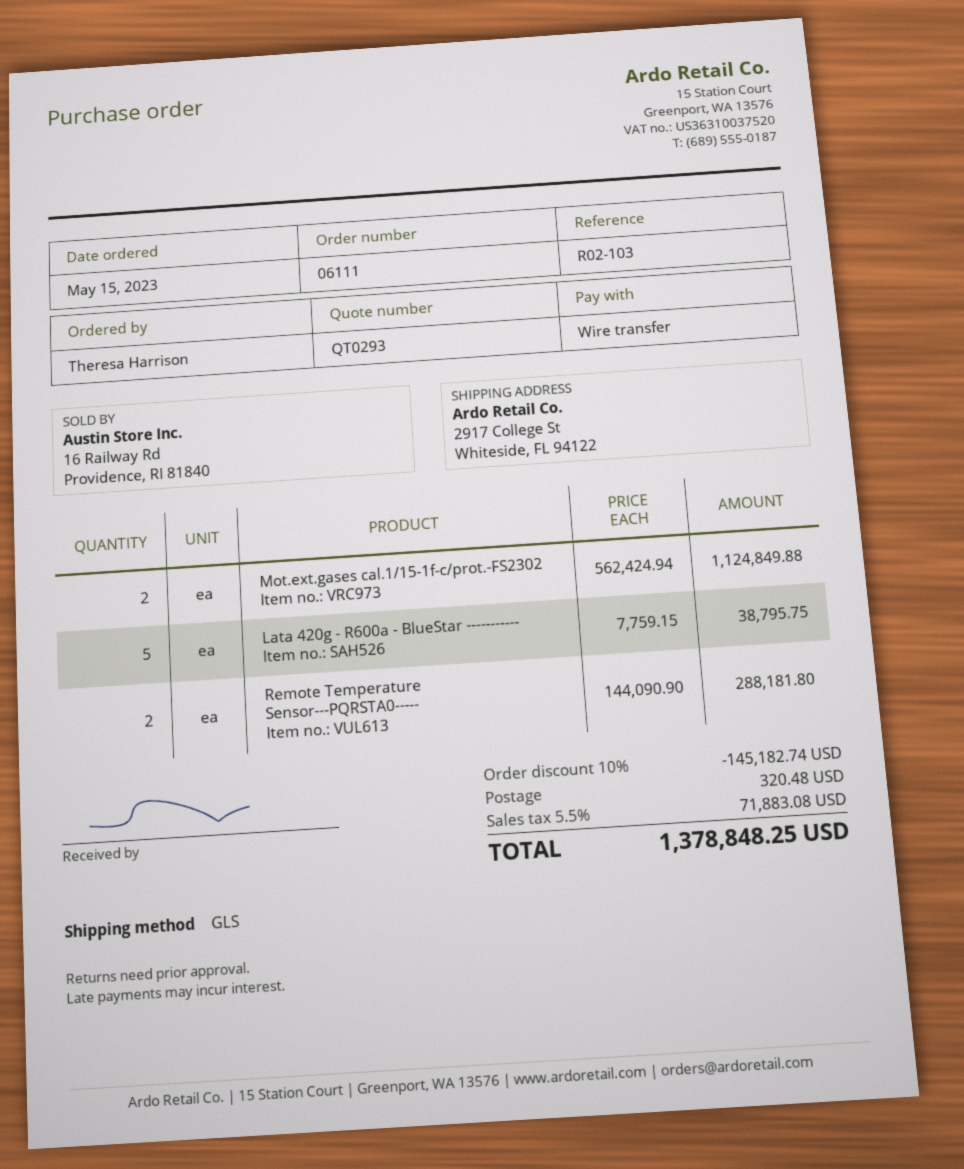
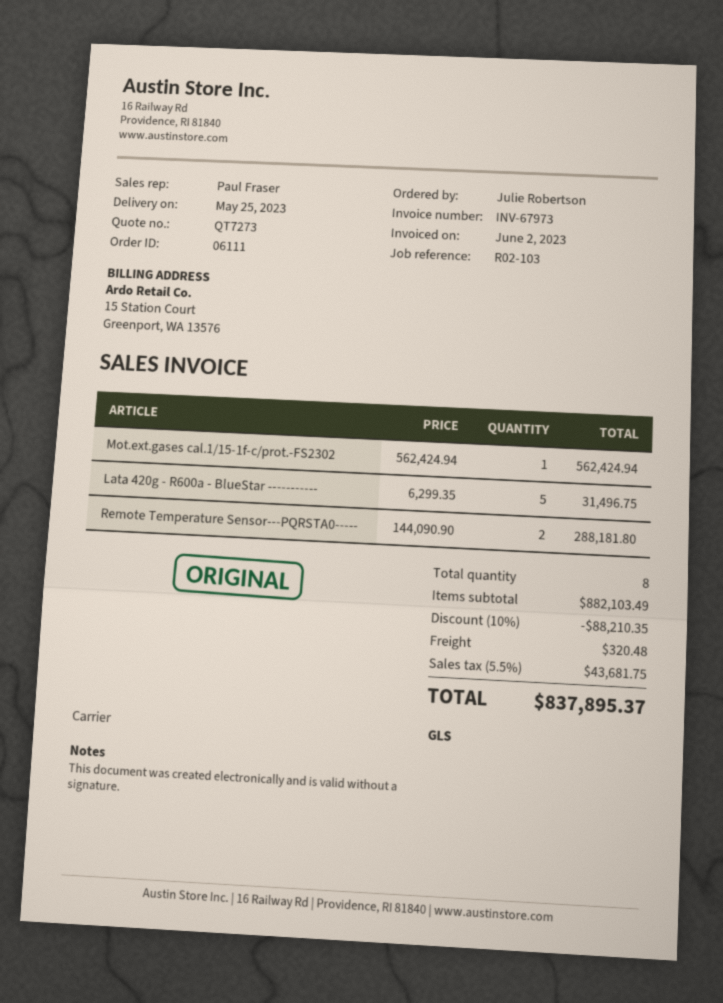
quote number: QT0293 -> QT7273
ordered by: Theresa Harrison -> Julie Robertson
Mot.ext.gases cal.1/15-1f-c/prot.-FS2302: 2 x 562424.94 = 1124849.88 -> 1 x 562424.94 = 562424.94
Lata 420g - R600a - BlueStar -----------: 5 x 7759.15 = 38795.75 -> 5 x 6299.35 = 31496.75
discount: 10% = 145182.74 -> 10% = 88210.35
tax: 5.5% = 71883.08 -> 5.5% = 43681.75
total: 1378848.25 -> 837895.37

